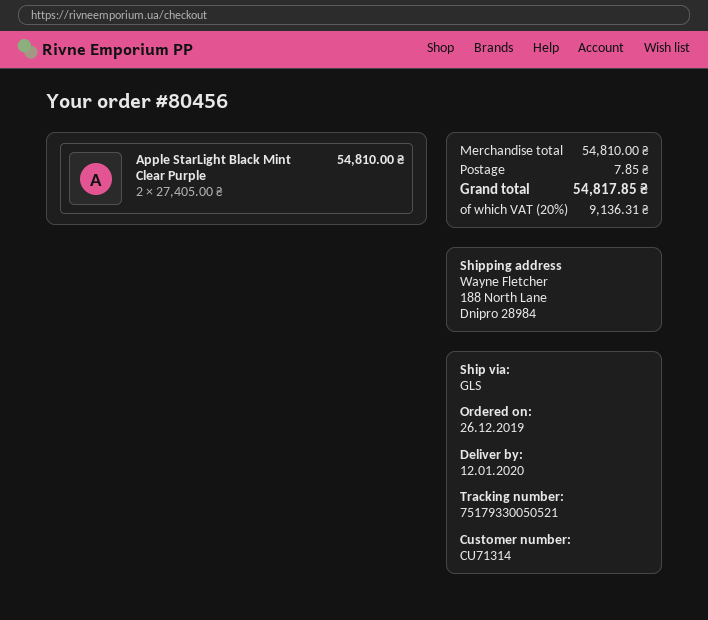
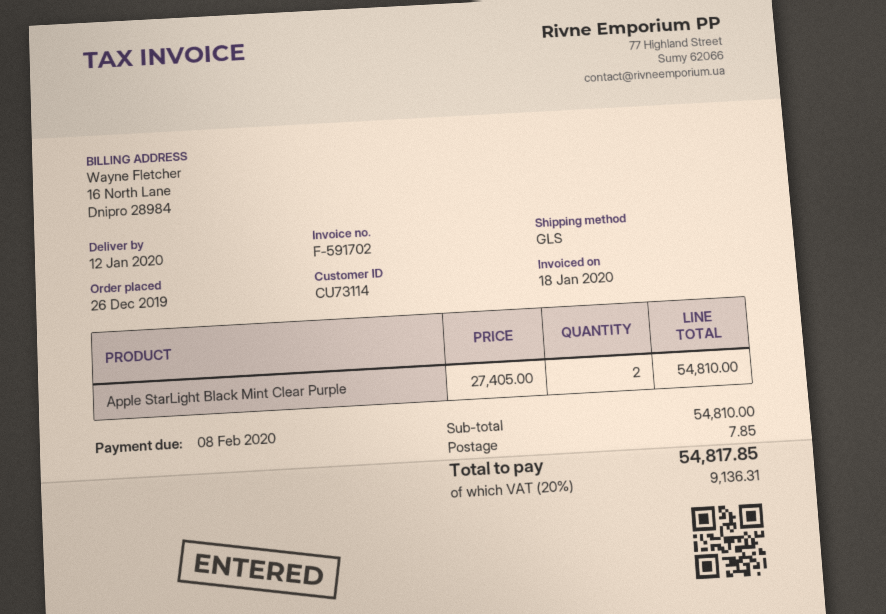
customer number: CU71314 -> CU73114

